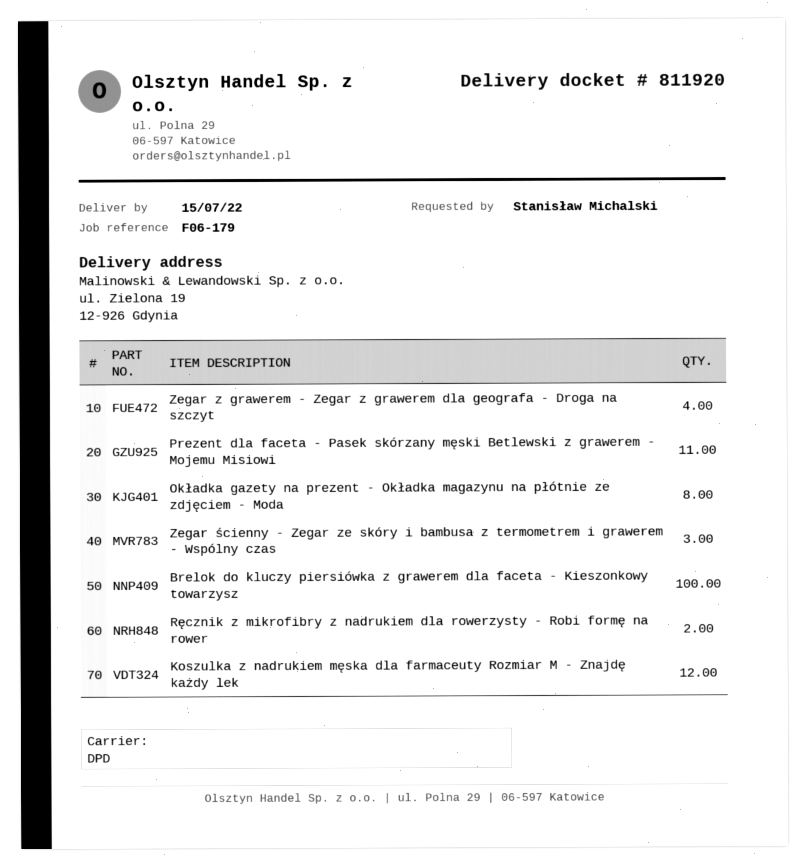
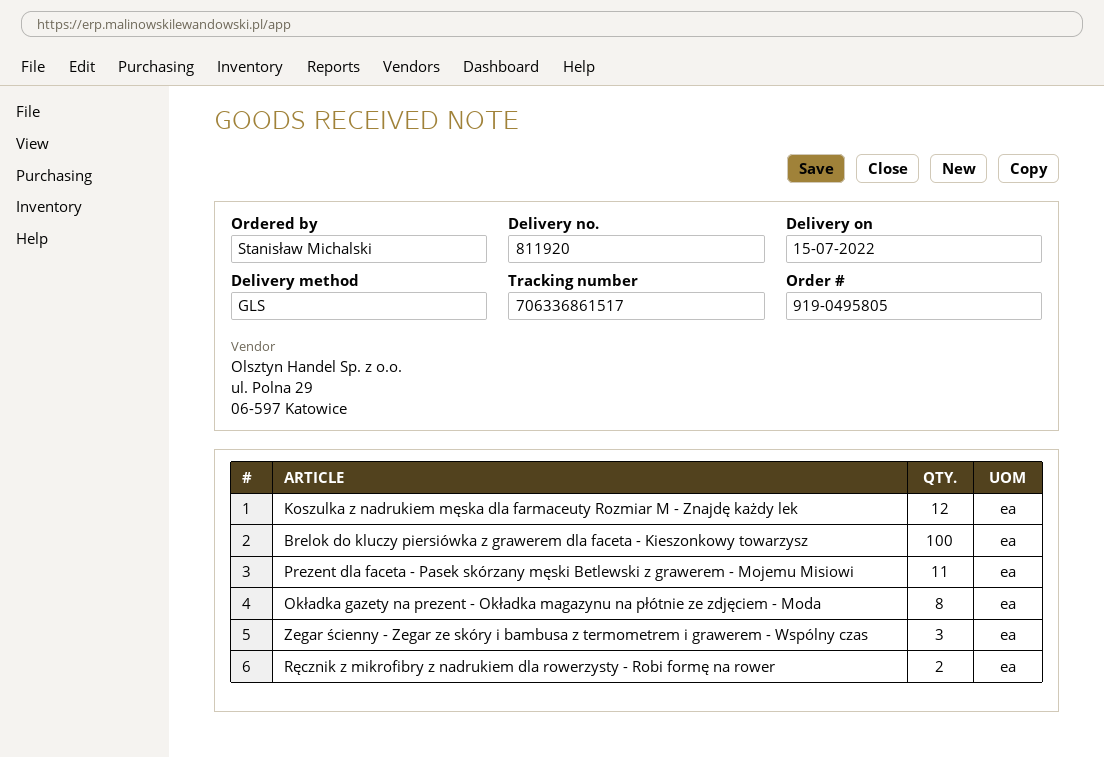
shipping method: DPD -> GLS
Zegar z grawerem - Zegar z grawerem dla geografa - Droga na szczyt: 4 -> none

